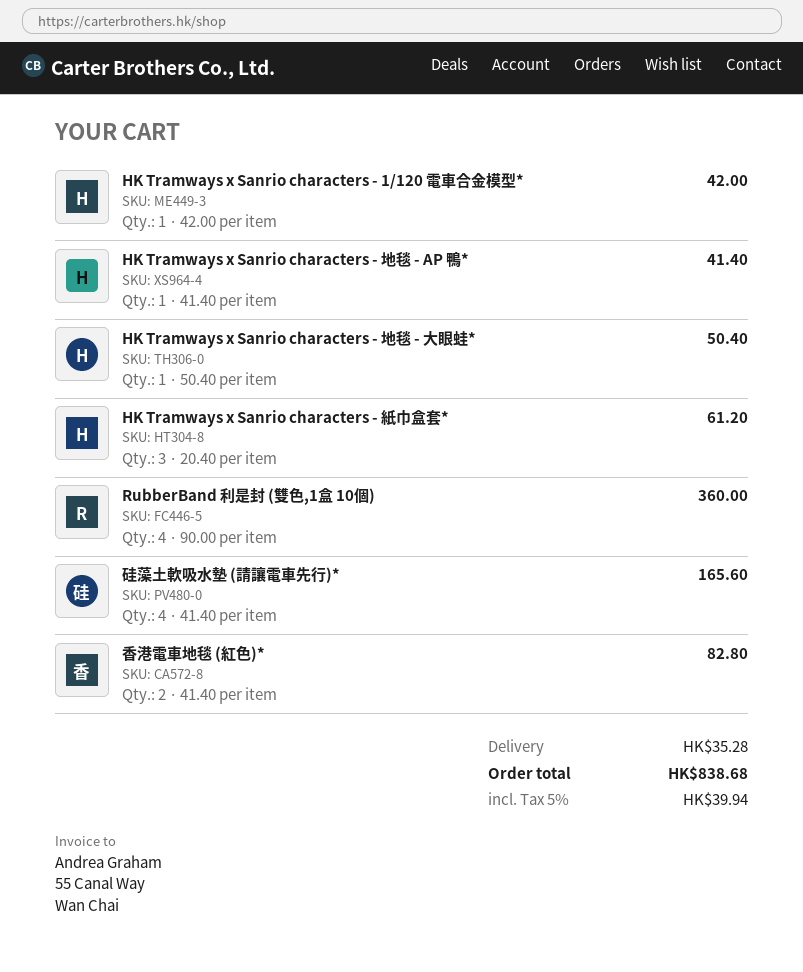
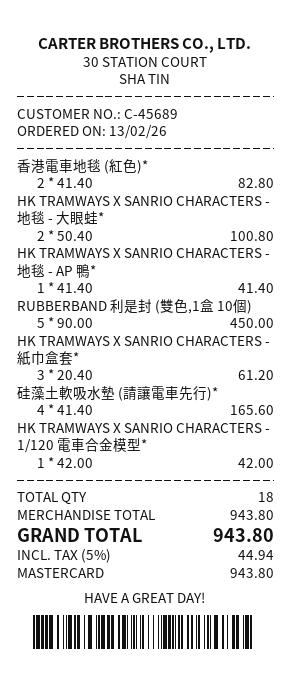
HK Tramways x Sanrio characters - 地毯 - 大眼蛙*: 1 x 50.40 = 50.40 -> 2 x 50.40 = 100.80
RubberBand 利是封 (雙色,1盒 10個): 4 x 90.00 = 360.00 -> 5 x 90.00 = 450.00
shipping: 35.28 -> none
tax: 5% = 39.94 -> 5% = 44.94
total: 838.68 -> 943.80

